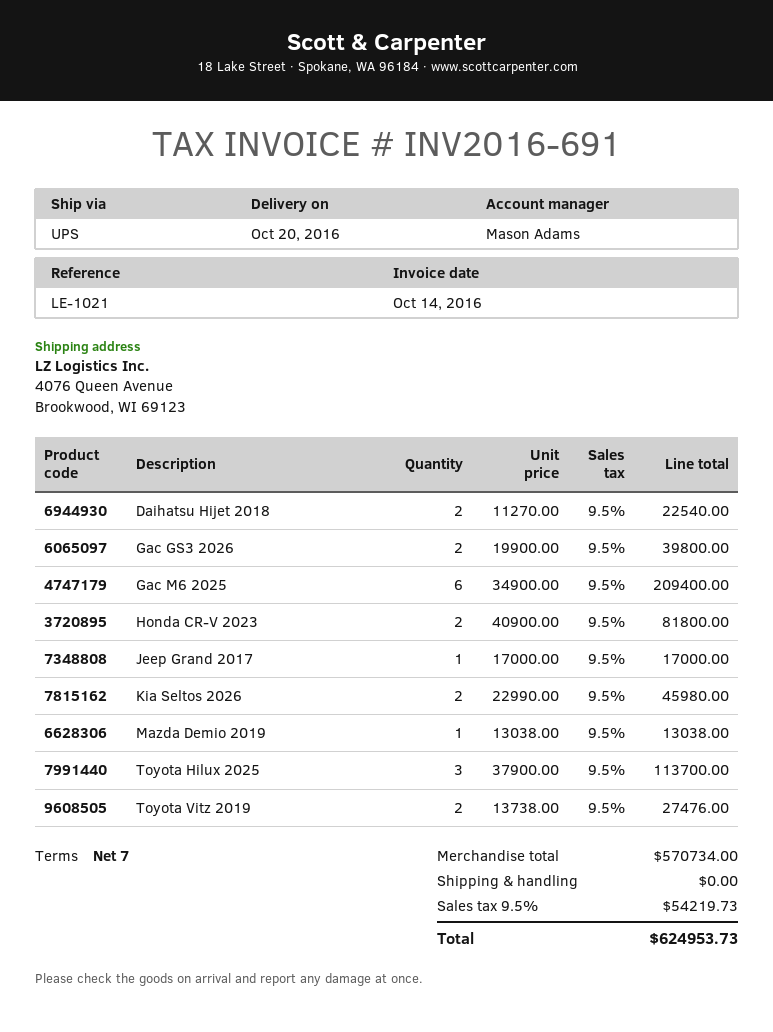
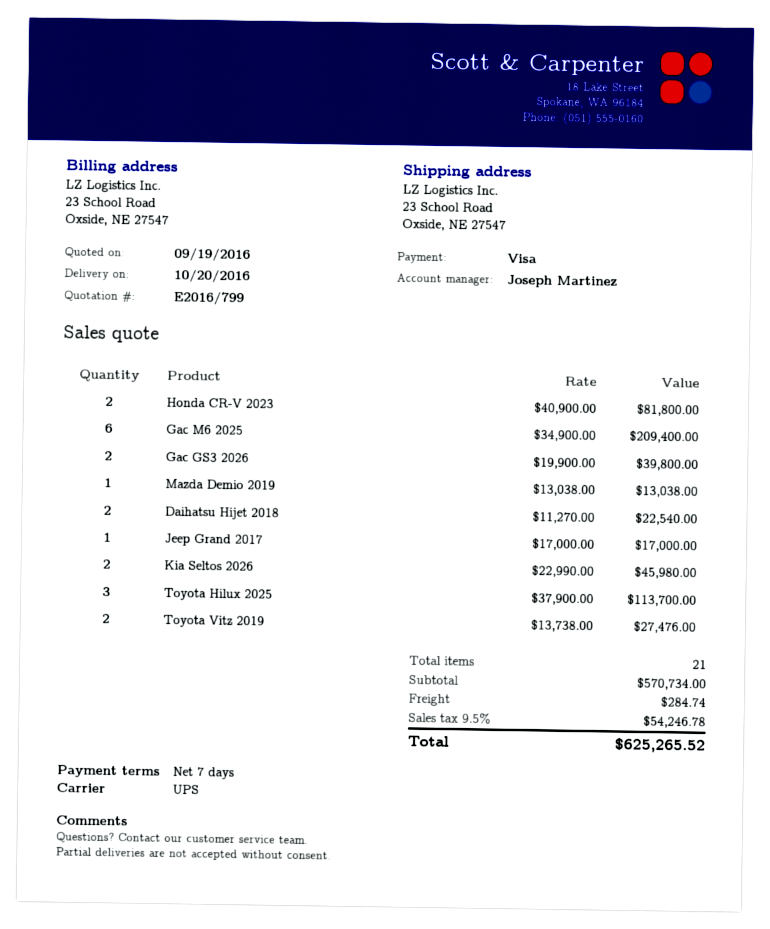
sales rep: Mason Adams -> Joseph Martinez
ship to: 4076 Queen Avenue, Brookwood, WI 69123 -> 23 School Road, Oxside, NE 27547
shipping: 0.00 -> 284.74
tax: 9.5% = 54219.73 -> 9.5% = 54246.78
total: 624953.73 -> 625265.52

